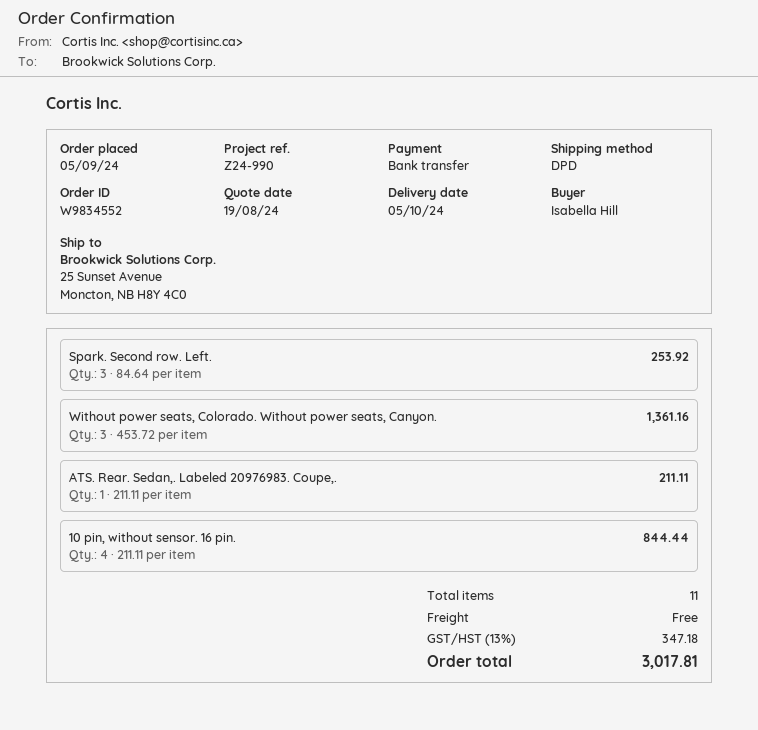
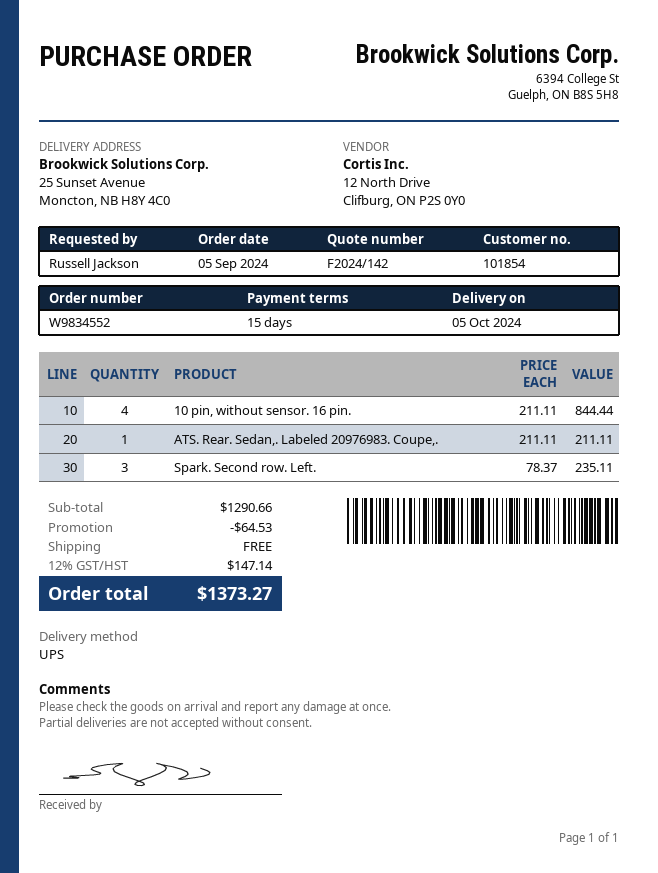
ordered by: Isabella Hill -> Russell Jackson
shipping method: DPD -> UPS
Spark. Second row. Left.: 3 x 84.64 = 253.92 -> 3 x 78.37 = 235.11
Without power seats, Colorado. Without power seats, Canyon.: 3 x 453.72 = 1361.16 -> none
discount: none -> 64.53
tax: 13% = 347.18 -> 12% = 147.14
total: 3017.81 -> 1373.27

